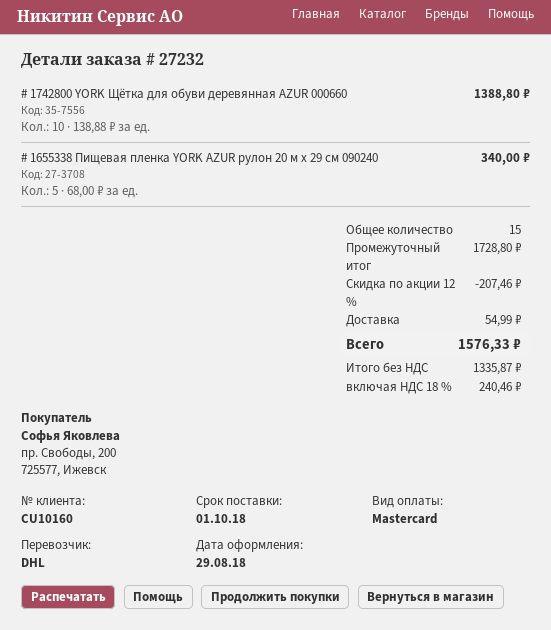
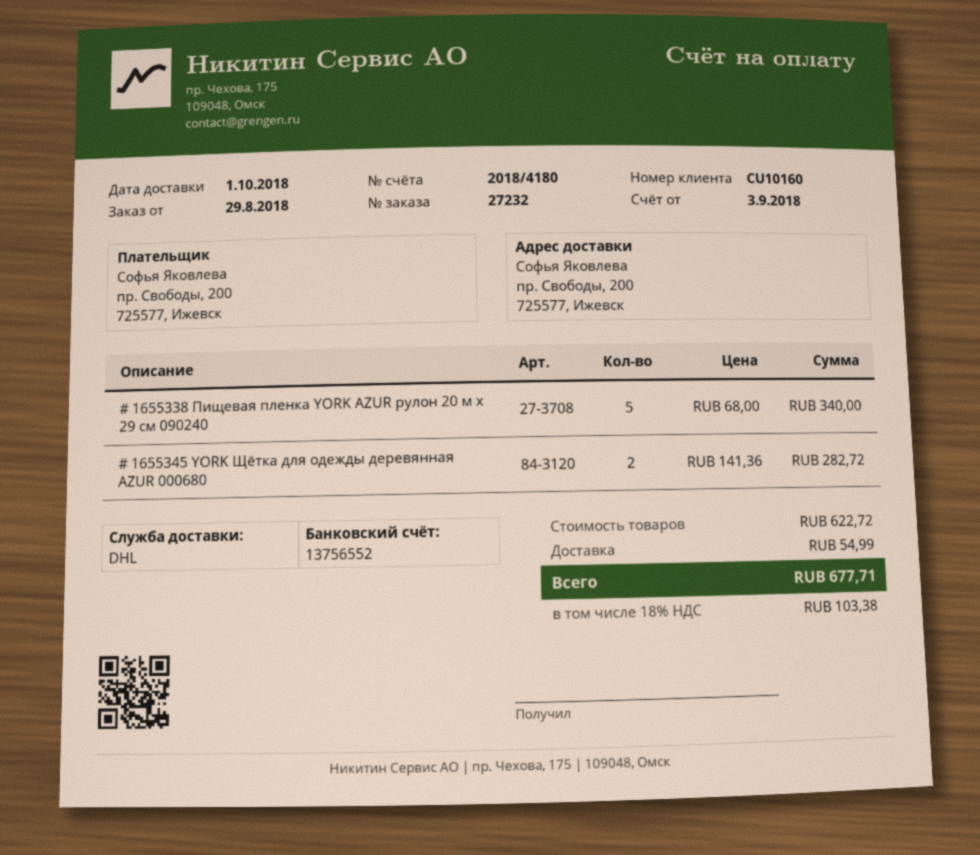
# 1742800 YORK Щётка для обуви деревянная AZUR 000660: 10 x 138.88 = 1388.80 -> none
# 1655345 YORK Щётка для одежды деревянная AZUR 000680: none -> 2 x 141.36 = 282.72
subtotal: 1728.80 -> 622.72
discount: 12% = 207.46 -> none
tax: 18% = 240.46 -> 18% = 103.38
total: 1576.33 -> 677.71

